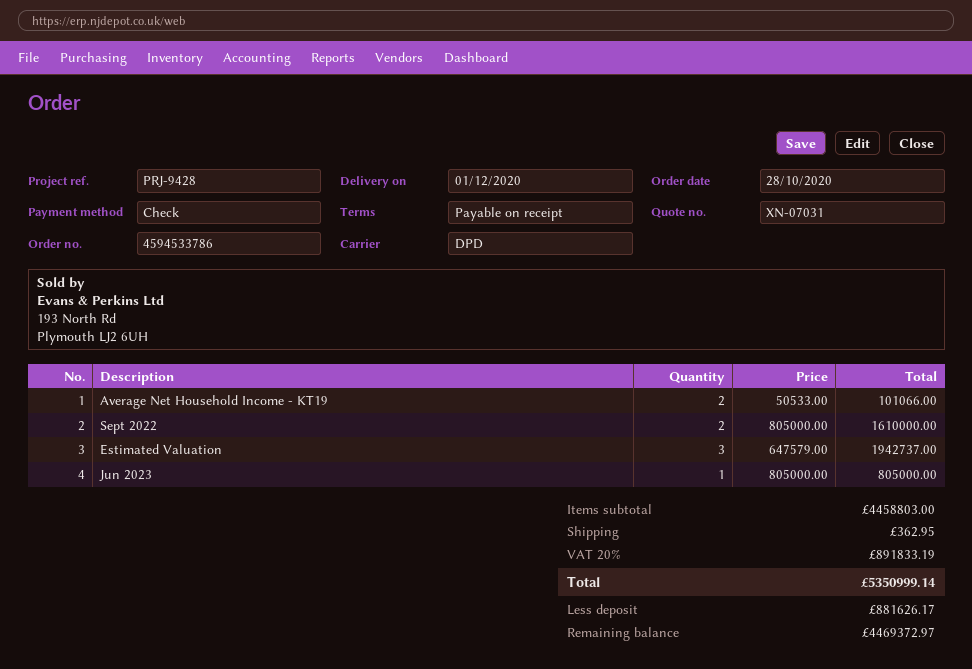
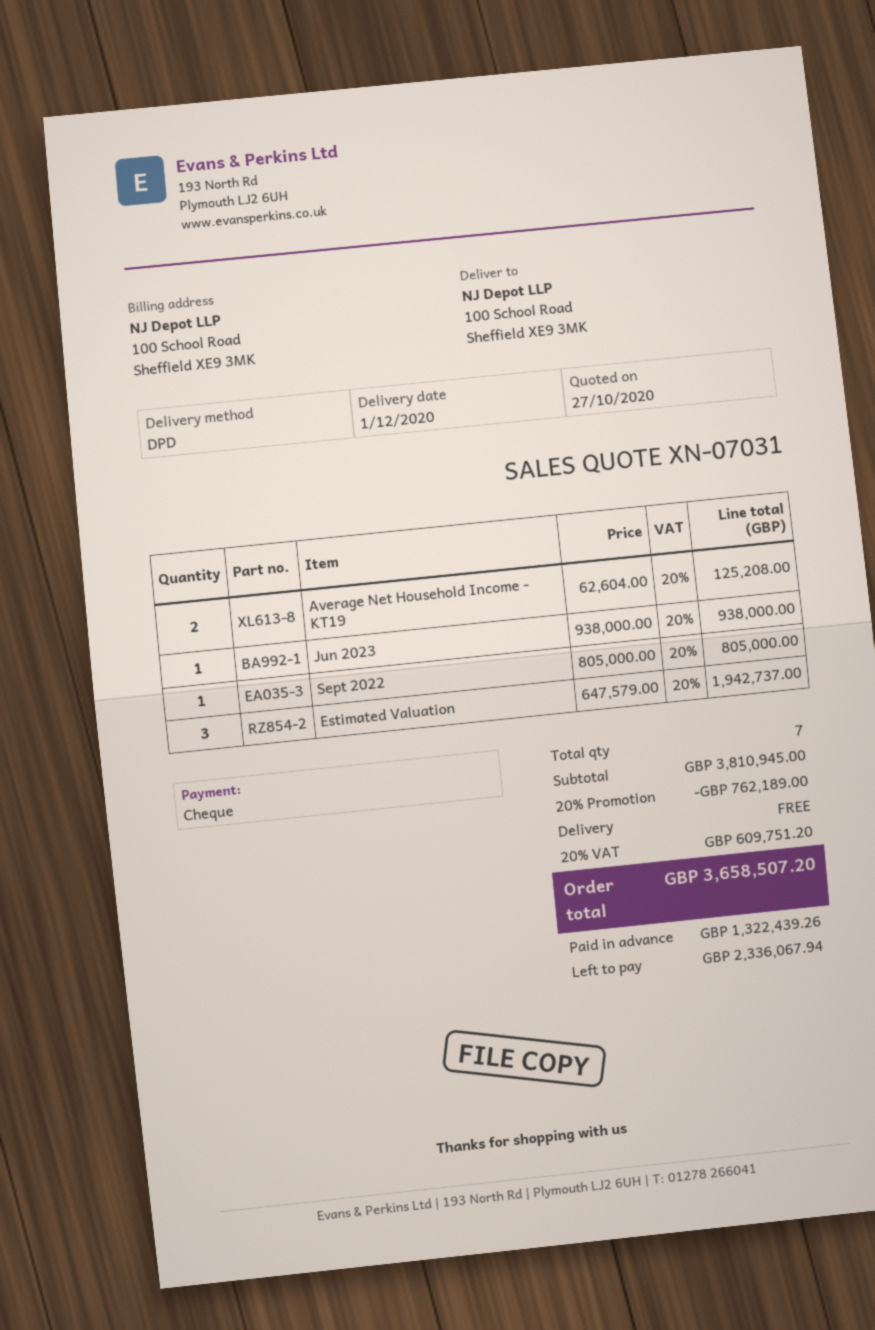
Average Net Household Income - KT19: 2 x 50533.00 = 101066.00 -> 2 x 62604.00 = 125208.00
Sept 2022: 2 x 805000.00 = 1610000.00 -> 1 x 805000.00 = 805000.00
Jun 2023: 1 x 805000.00 = 805000.00 -> 1 x 938000.00 = 938000.00
subtotal: 4458803.00 -> 3810945.00
discount: none -> 20% = 762189.00
shipping: 362.95 -> 0.00
tax: 20% = 891833.19 -> 20% = 609751.20
total: 5350999.14 -> 3658507.20
deposit: 881626.17 -> 1322439.26
balance: 4469372.97 -> 2336067.94

